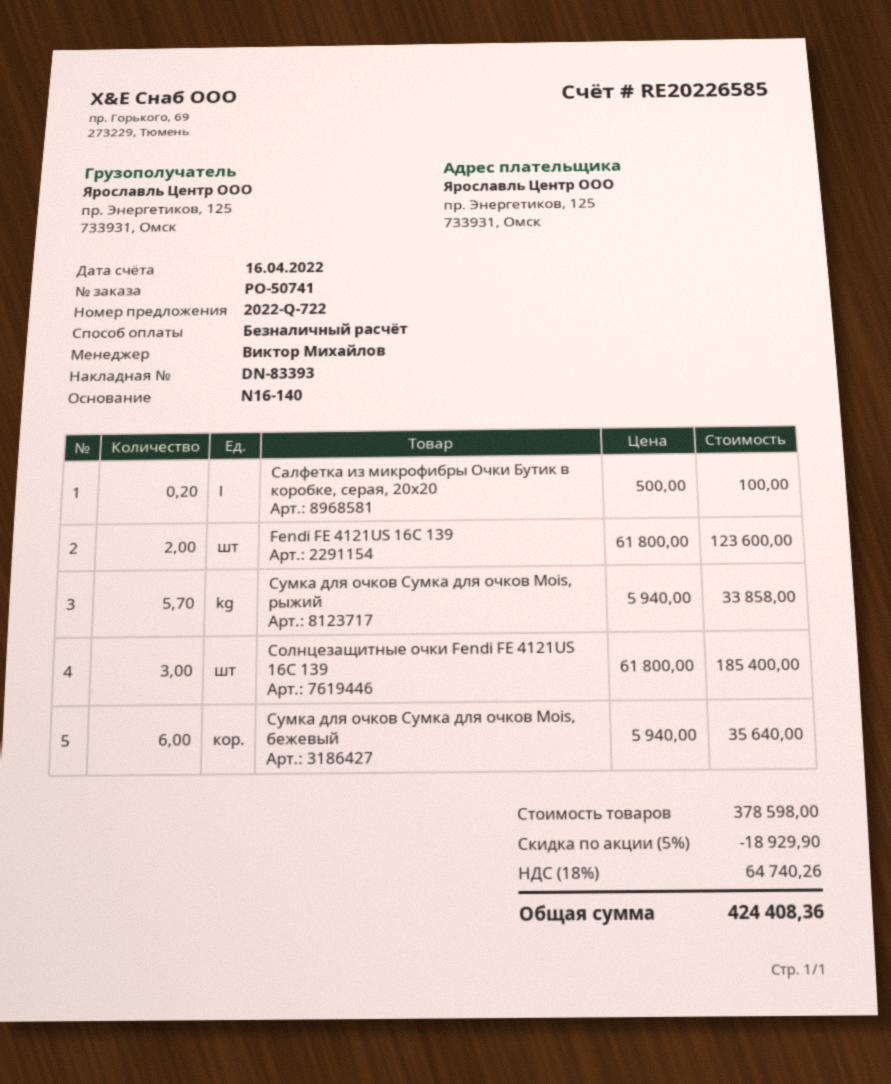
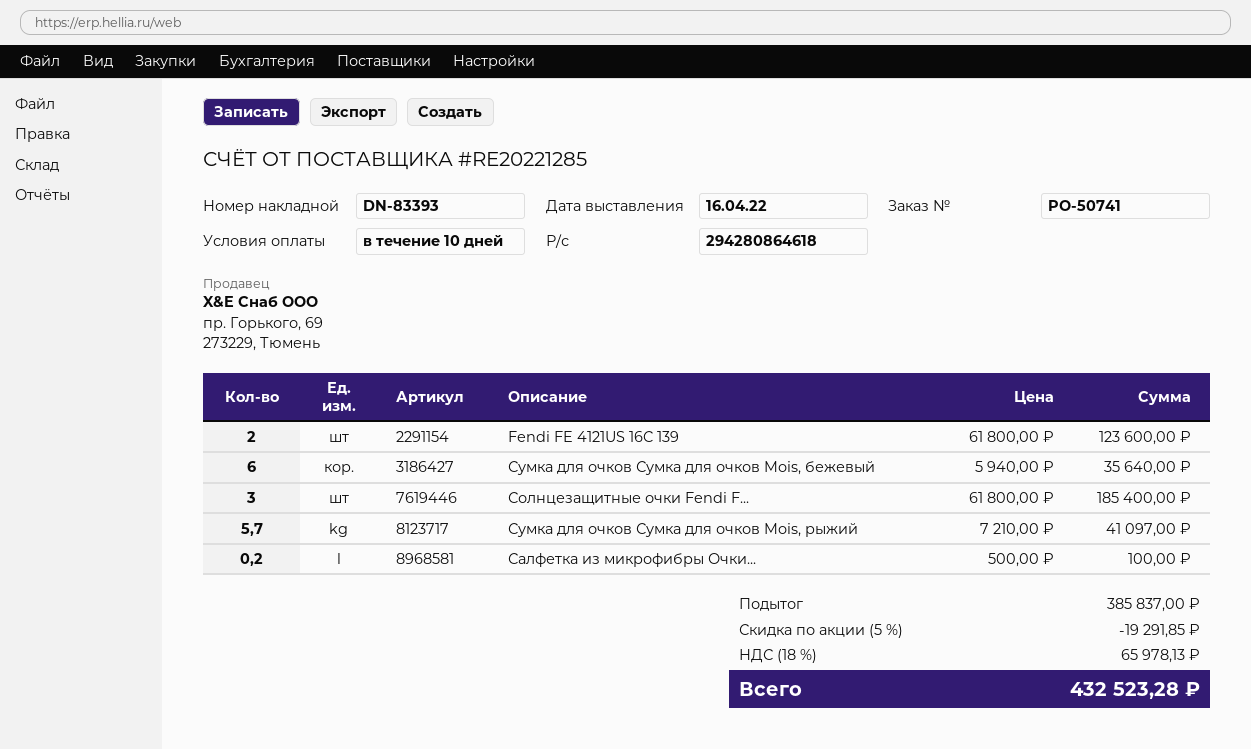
invoice number: RE20226585 -> RE20221285
Сумка для очков Сумка для очков Mois, рыжий: 5.7 x 5940.00 = 33858.00 -> 5.7 x 7210.00 = 41097.00
subtotal: 378598.00 -> 385837.00
discount: 5% = 18929.90 -> 5% = 19291.85
tax: 18% = 64740.26 -> 18% = 65978.13
total: 424408.36 -> 432523.28

